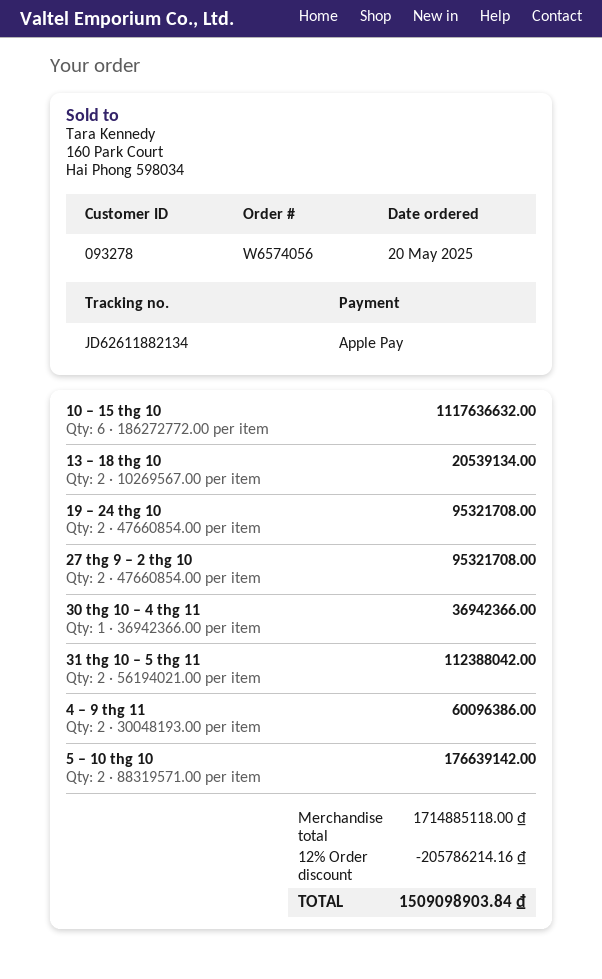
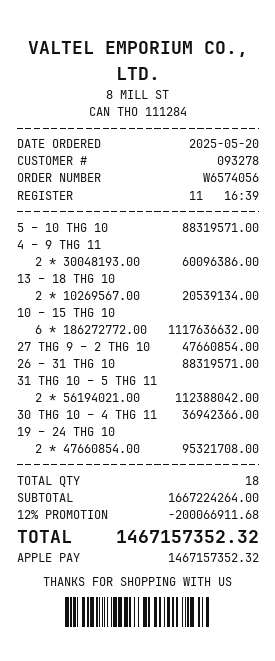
27 thg 9 – 2 thg 10: 2 x 47660854.00 = 95321708.00 -> 1 x 47660854.00 = 47660854.00
5 – 10 thg 10: 2 x 88319571.00 = 176639142.00 -> 1 x 88319571.00 = 88319571.00
26 – 31 THG 10: none -> 1 x 88319571.00 = 88319571.00
subtotal: 1714885118.00 -> 1667224264.00
discount: 12% = 205786214.16 -> 12% = 200066911.68
total: 1509098903.84 -> 1467157352.32

